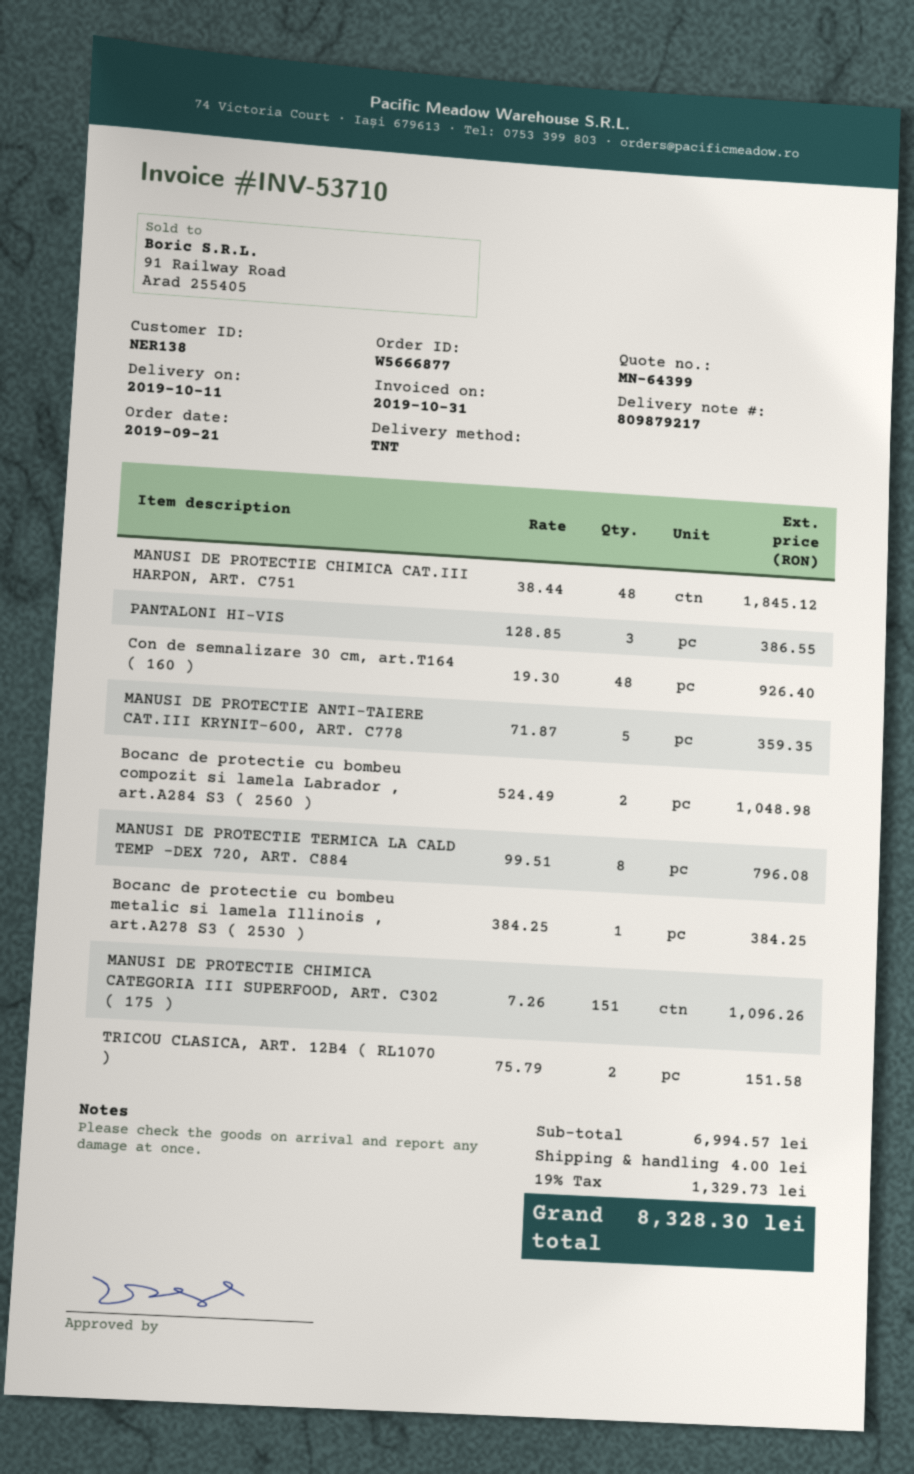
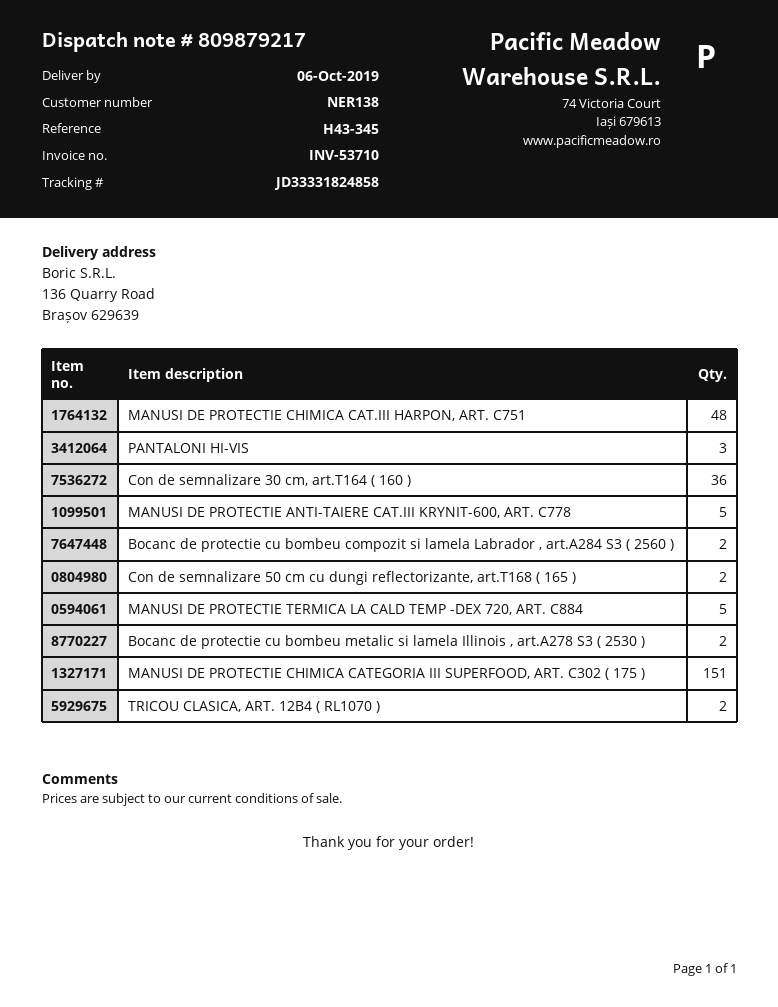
delivery date: 2019-10-11 -> 2019-10-06
Con de semnalizare 30 cm, art.T164 ( 160 ): 48 -> 36
MANUSI DE PROTECTIE TERMICA LA CALD TEMP -DEX 720, ART. C884: 8 -> 5
Bocanc de protectie cu bombeu metalic si lamela Illinois , art.A278 S3 ( 2530 ): 1 -> 2
Con de semnalizare 50 cm cu dungi reflectorizante, art.T168 ( 165 ): none -> 2

